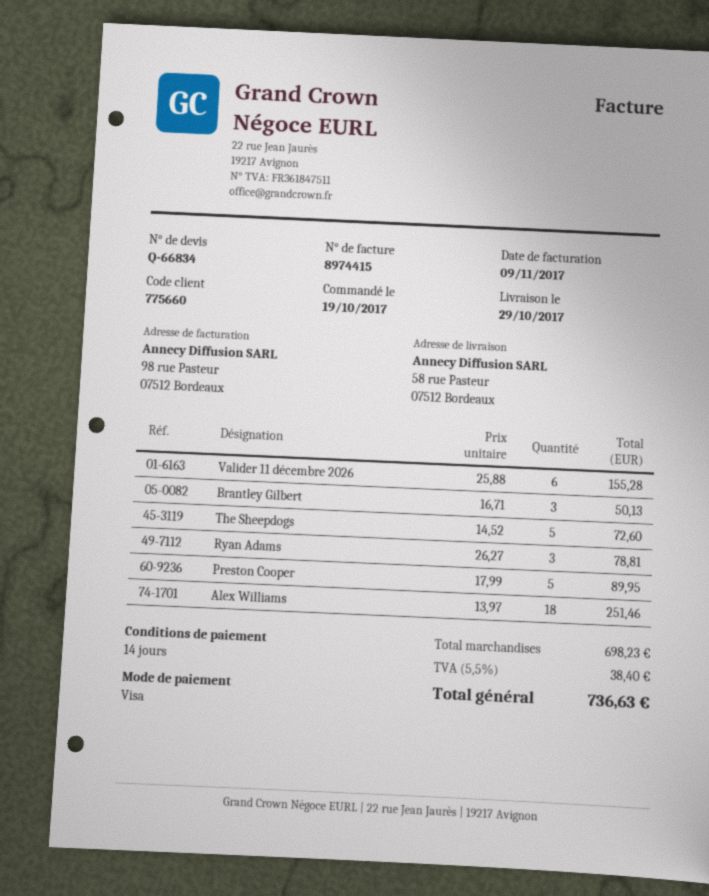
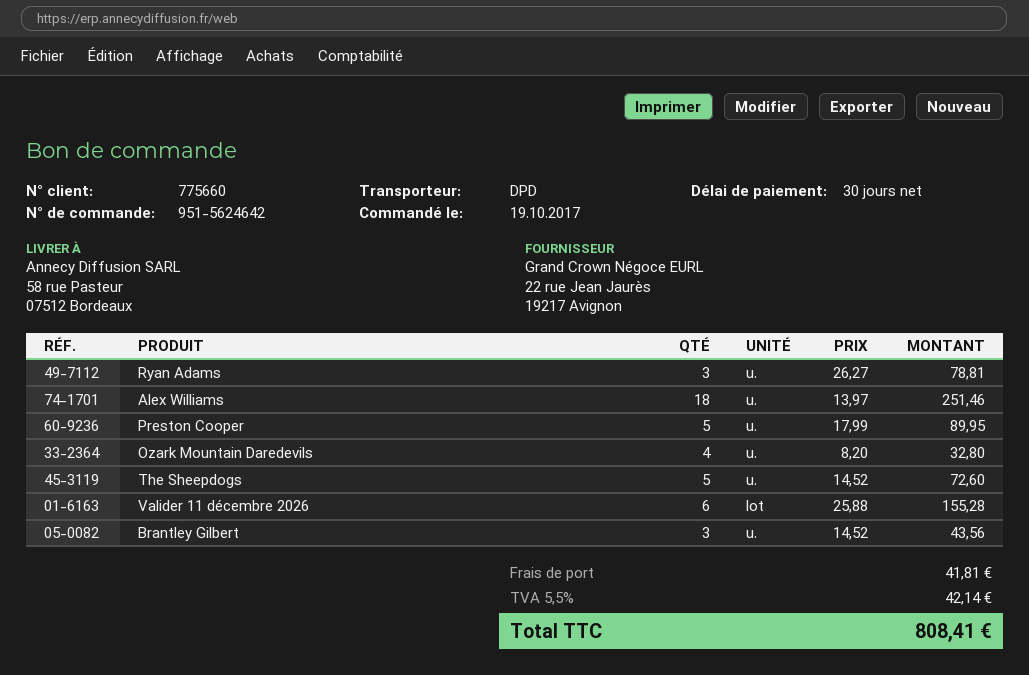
payment terms: 14 days -> 30 days
Brantley Gilbert: 3 x 16.71 = 50.13 -> 3 x 14.52 = 43.56
Ozark Mountain Daredevils: none -> 4 x 8.20 = 32.80
shipping: none -> 41.81
tax: 5.5% = 38.40 -> 5.5% = 42.14
total: 736.63 -> 808.41

